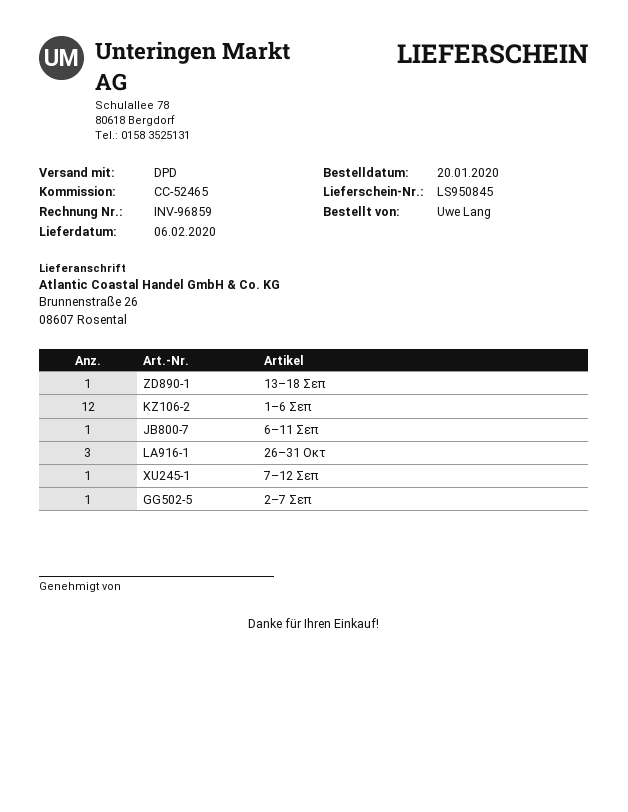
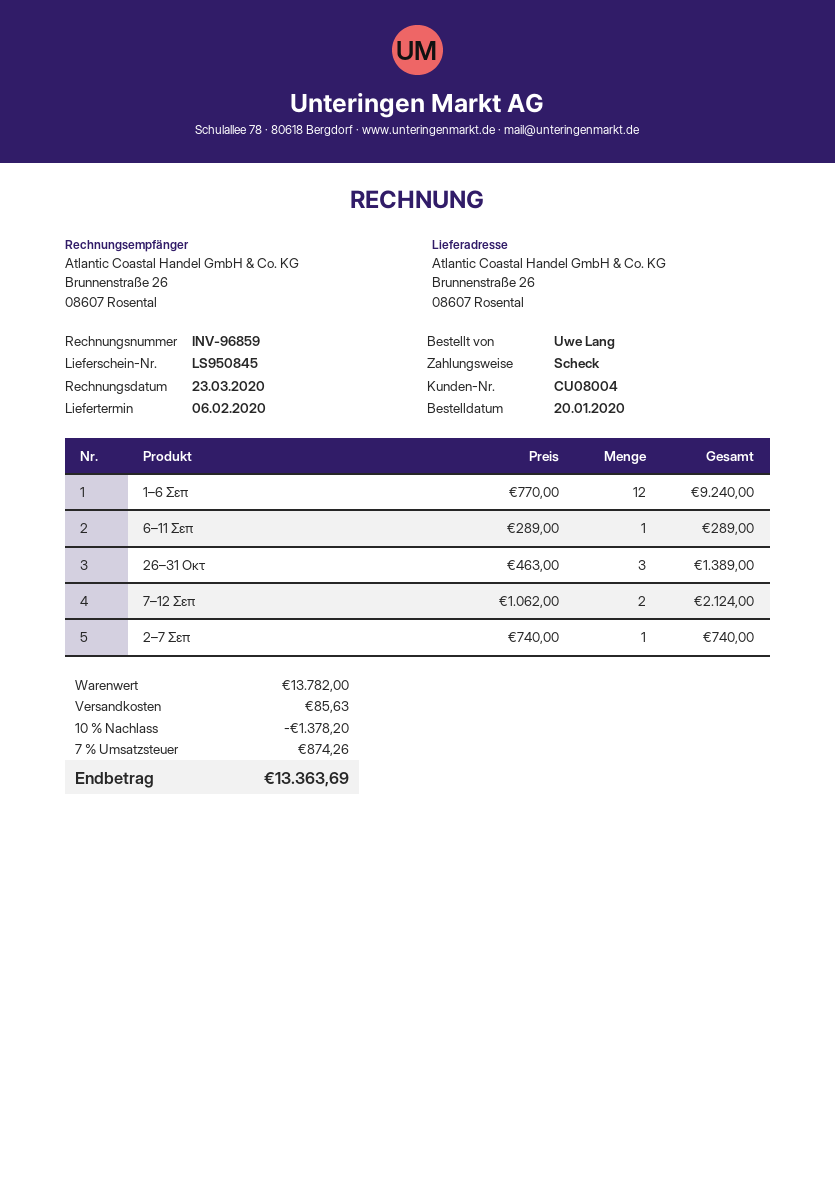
13–18 Σεπ: 1 -> none
7–12 Σεπ: 1 -> 2

